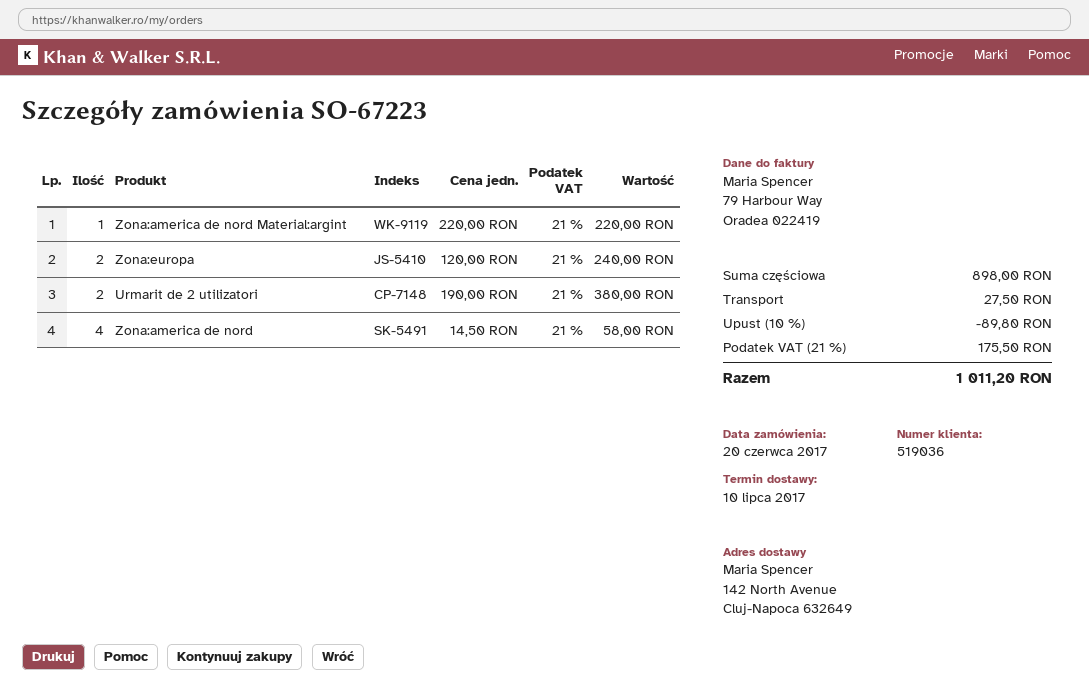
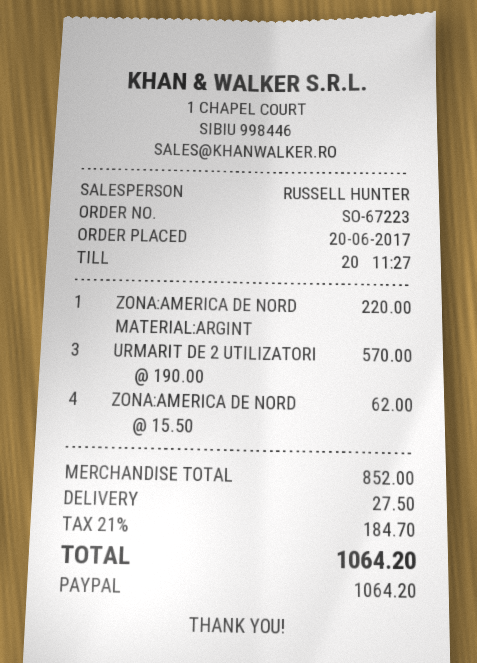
Zona:europa: 2 x 120.00 = 240.00 -> none
Urmarit de 2 utilizatori: 2 x 190.00 = 380.00 -> 3 x 190.00 = 570.00
Zona:america de nord: 4 x 14.50 = 58.00 -> 4 x 15.50 = 62.00
subtotal: 898.00 -> 852.00
discount: 10% = 89.80 -> none
tax: 21% = 175.50 -> 21% = 184.70
total: 1011.20 -> 1064.20

